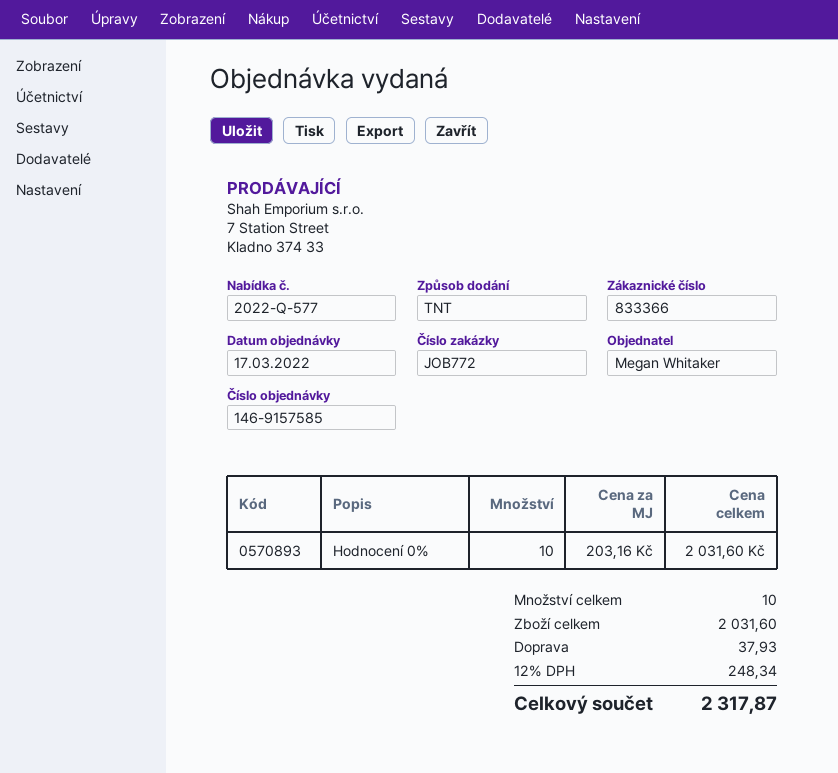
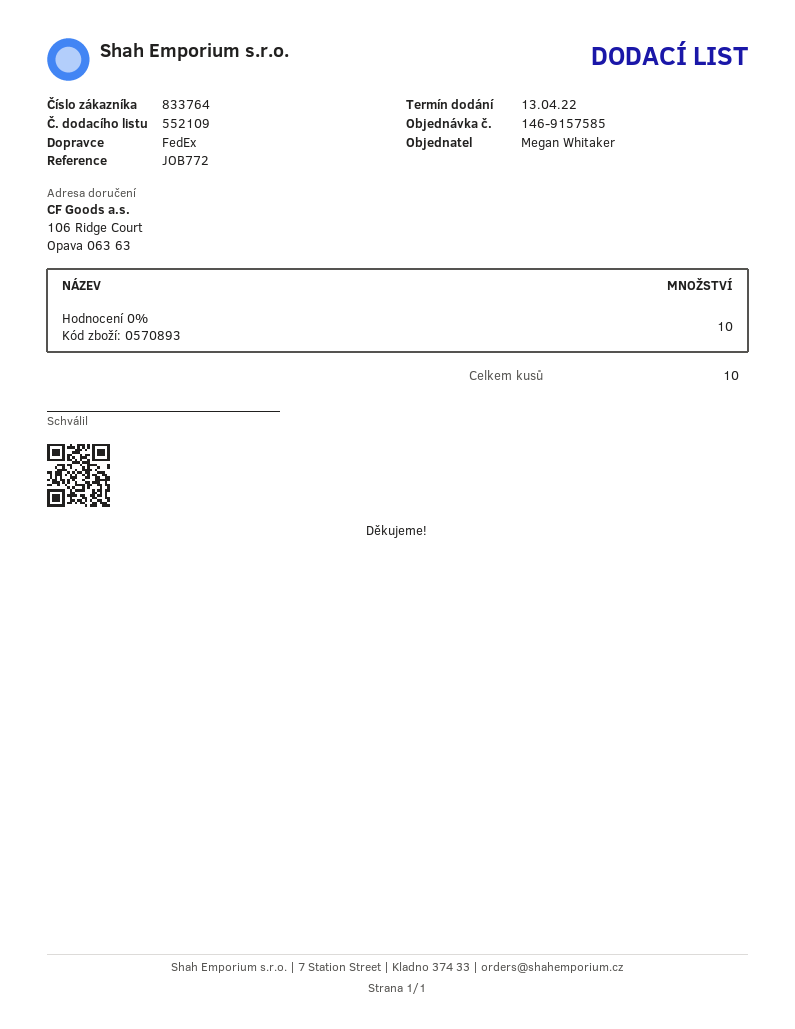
customer number: 833366 -> 833764
shipping method: TNT -> FedEx

